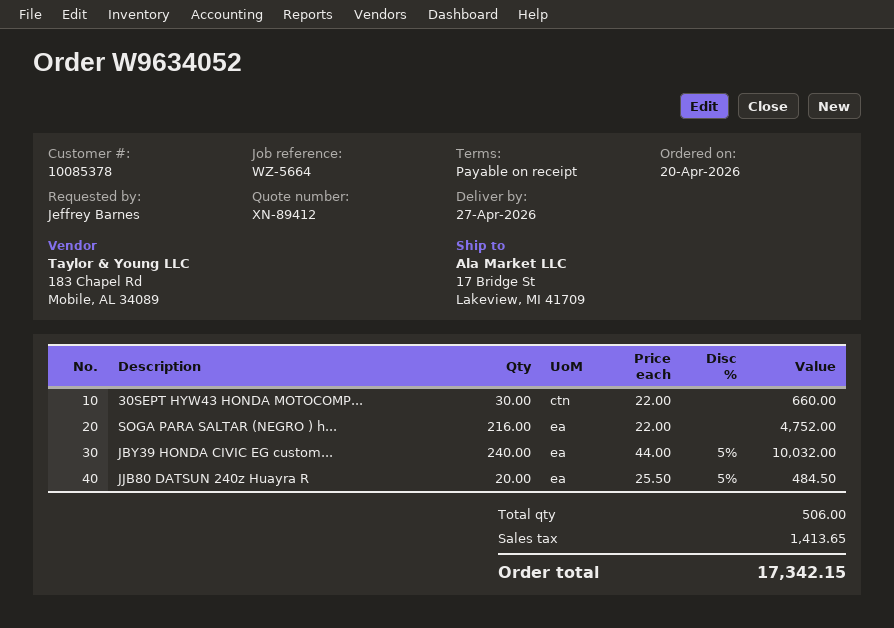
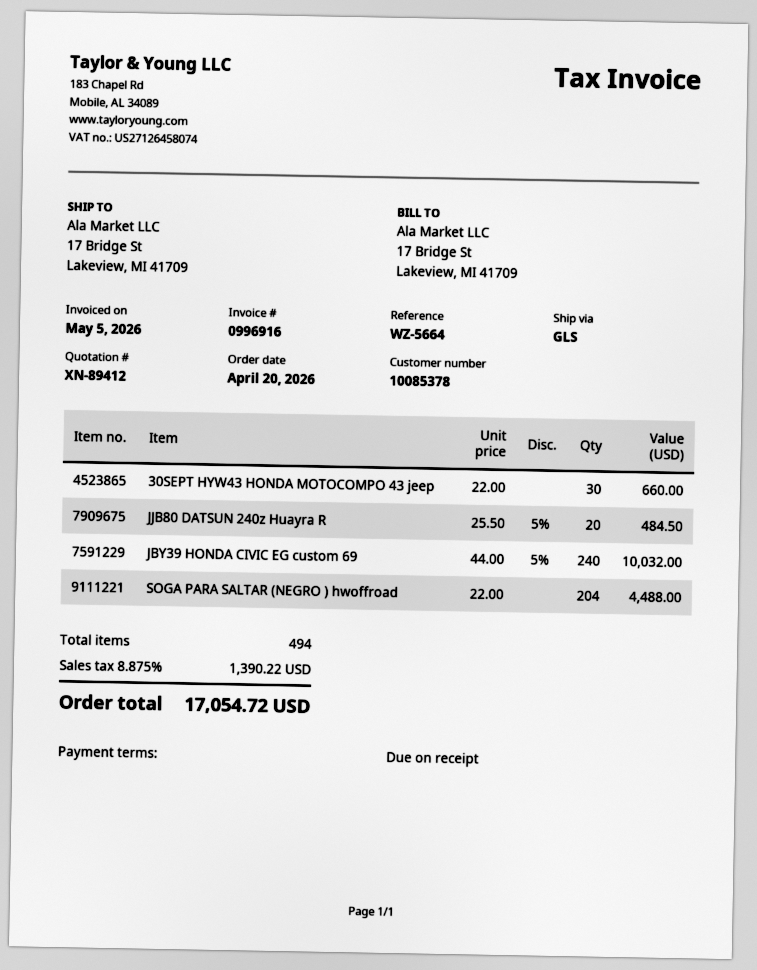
SOGA PARA SALTAR (NEGRO ) h...: 216 x 22.00 = 4752.00 -> 204 x 22.00 = 4488.00
total quantity: 506 -> 494
tax: 1413.65 -> 1390.22
total: 17342.15 -> 17054.72

